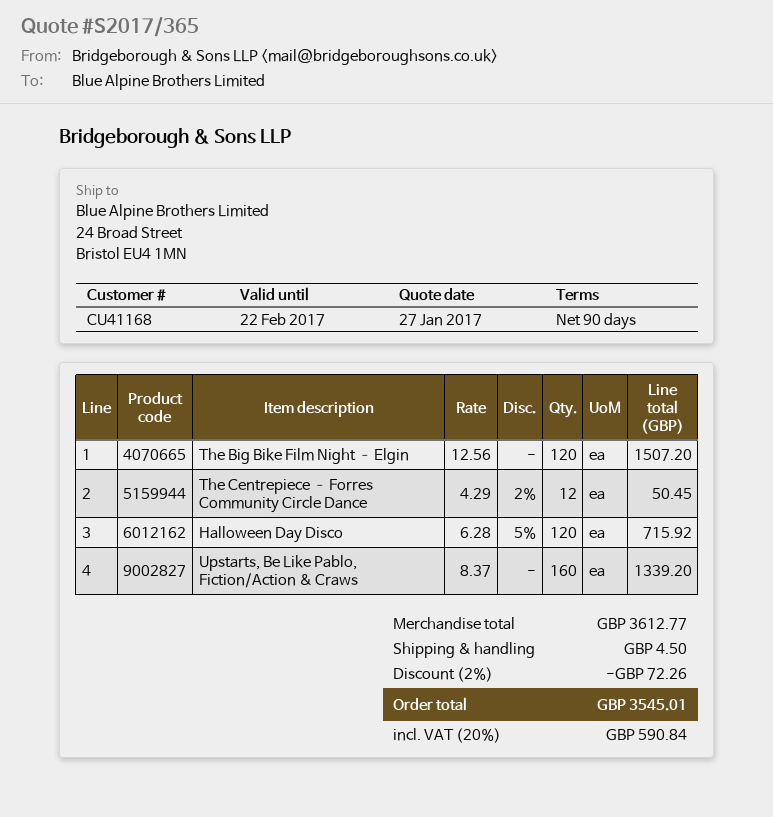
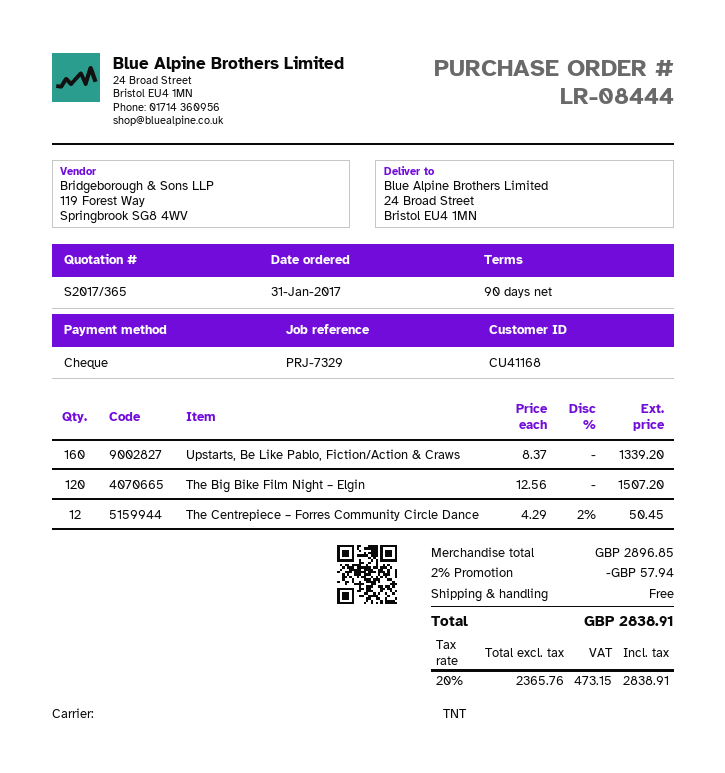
Halloween Day Disco: 120 x 6.28 - 5% = 715.92 -> none
subtotal: 3612.77 -> 2896.85
discount: 2% = 72.26 -> 2% = 57.94
shipping: 4.50 -> 0.00
tax: 20% = 590.84 -> 20% = 473.15
total: 3545.01 -> 2838.91

